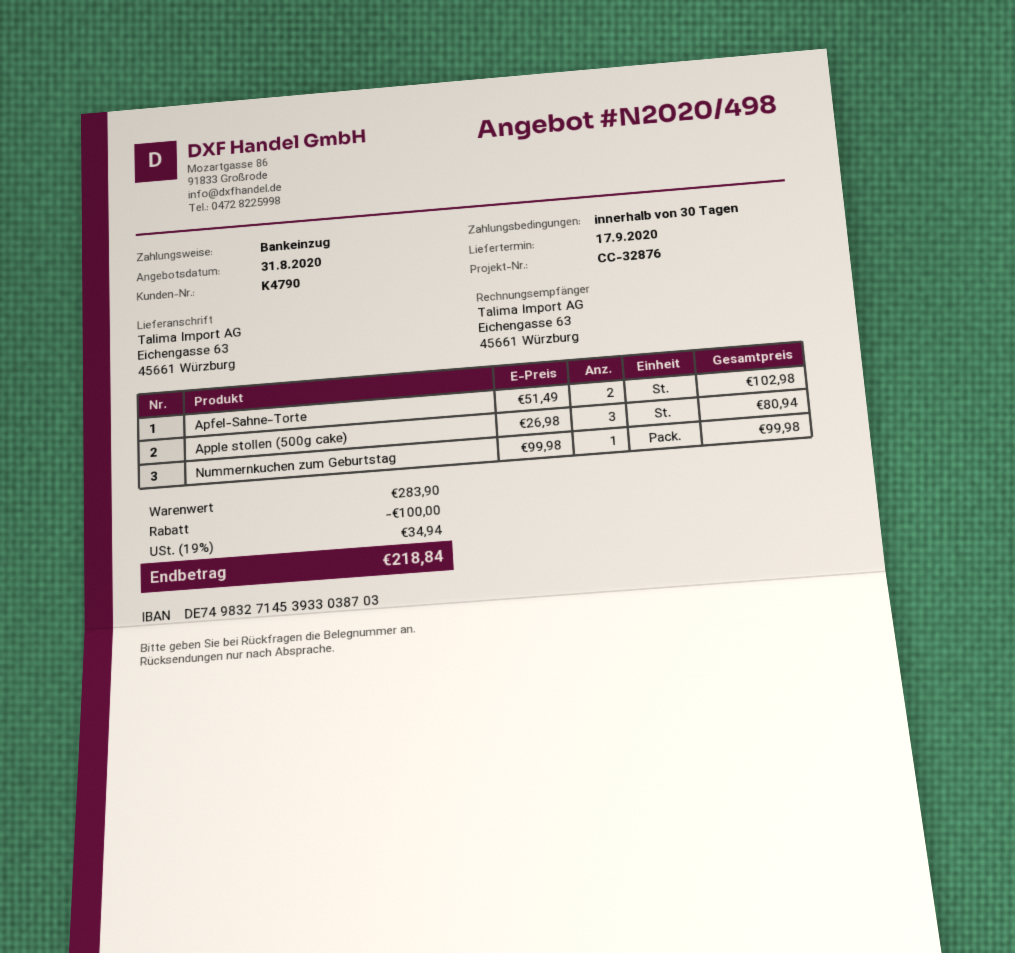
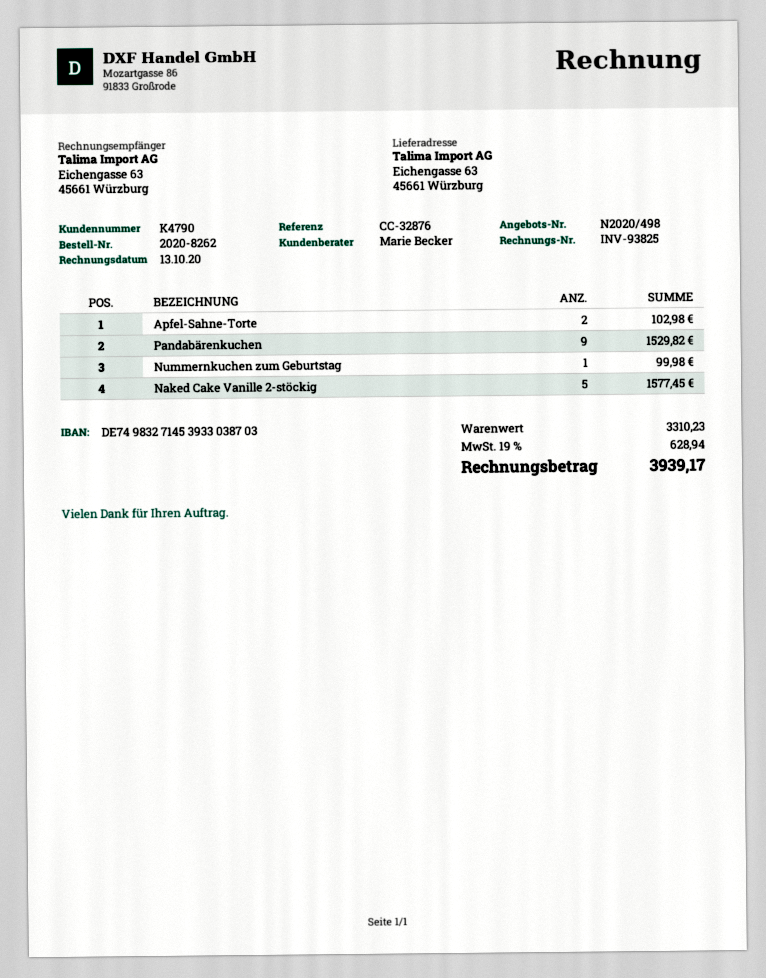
Apple stollen (500g cake): 3 for 80.94 -> none
Pandabärenkuchen: none -> 9 for 1529.82
Naked Cake Vanille 2-stöckig: none -> 5 for 1577.45
subtotal: 283.90 -> 3310.23
discount: 100.00 -> none
tax: 19% = 34.94 -> 19% = 628.94
total: 218.84 -> 3939.17

